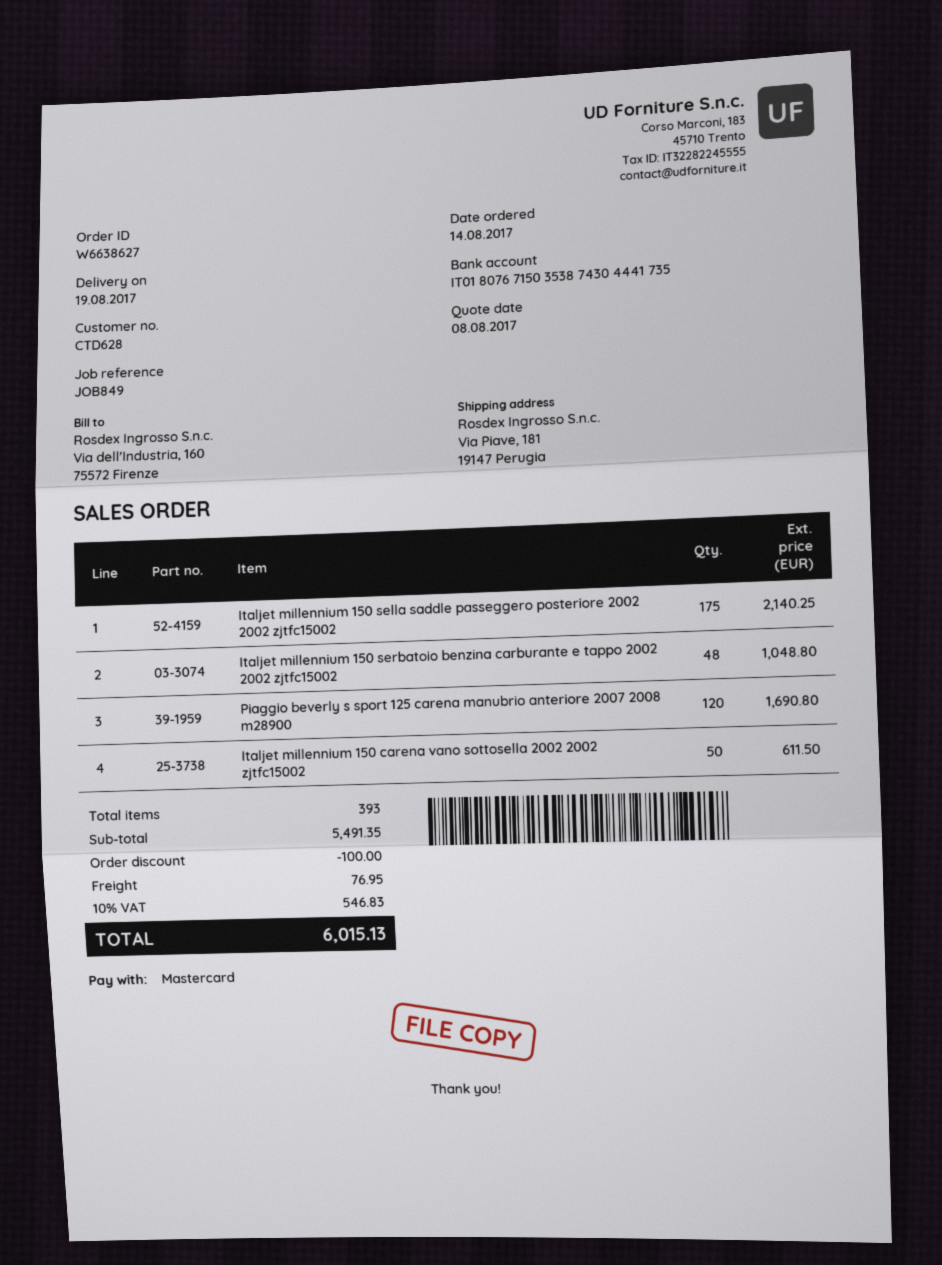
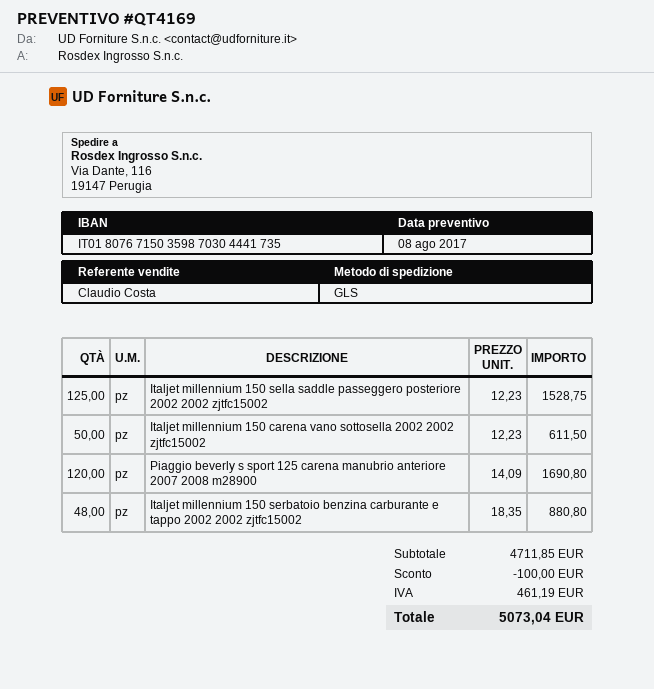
bank account: IT0180767150353874304441735 -> IT0180767150359870304441735
ship to: Via Piave, 181, 19147 Perugia -> Via Dante, 116, 19147 Perugia
Italjet millennium 150 sella saddle passeggero posteriore 2002 2002 zjtfc15002: 175 for 2140.25 -> 125 for 1528.75
Italjet millennium 150 serbatoio benzina carburante e tappo 2002 2002 zjtfc15002: 48 for 1048.80 -> 48 for 880.80
subtotal: 5491.35 -> 4711.85
shipping: 76.95 -> none
tax: 546.83 -> 461.19
total: 6015.13 -> 5073.04

